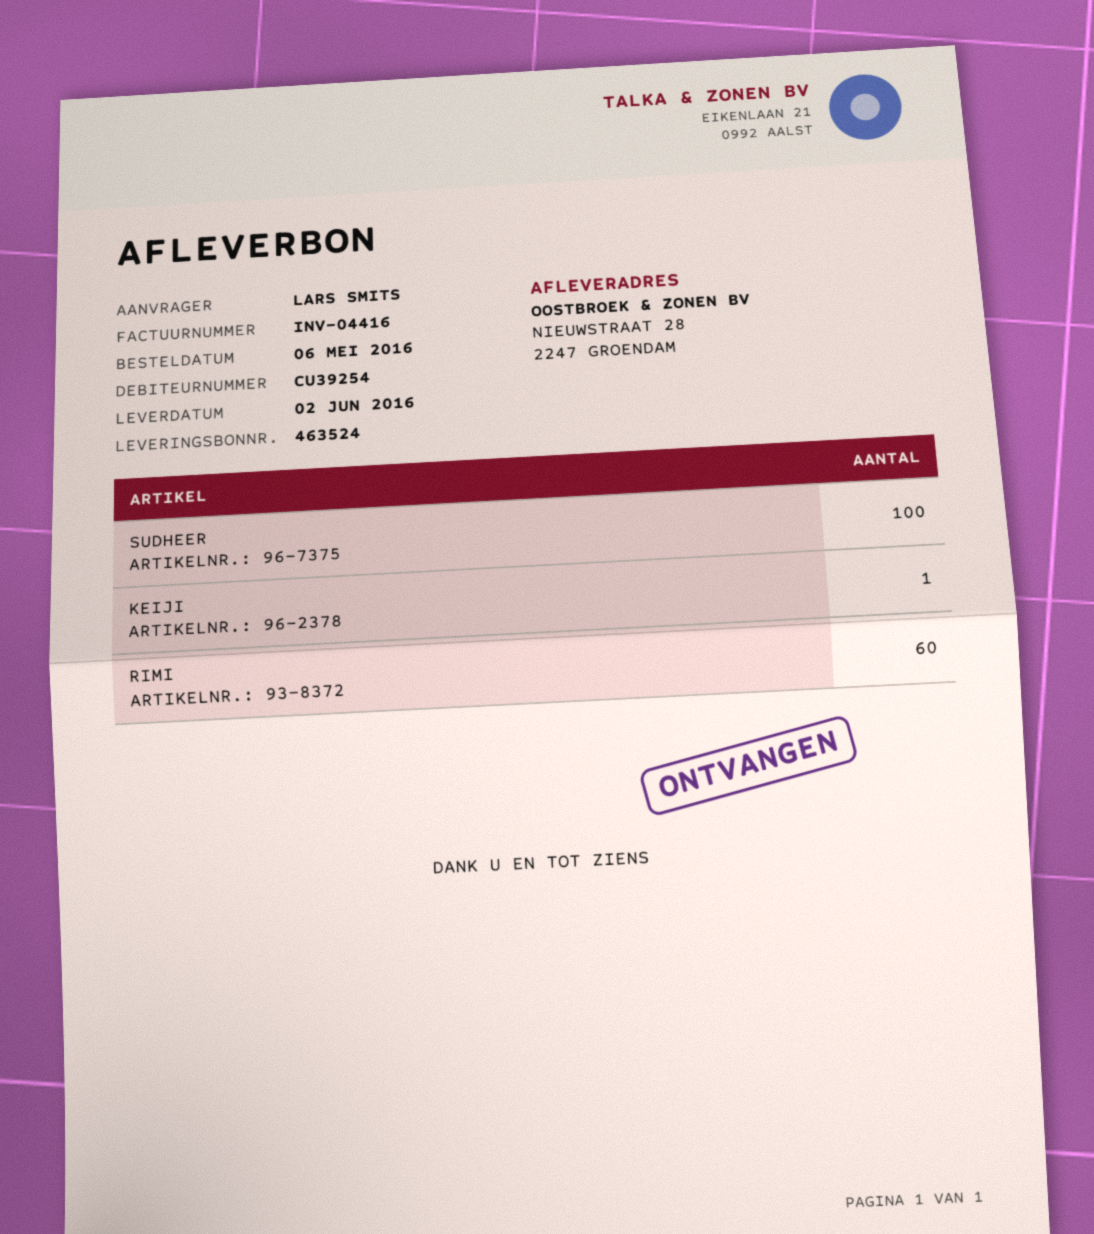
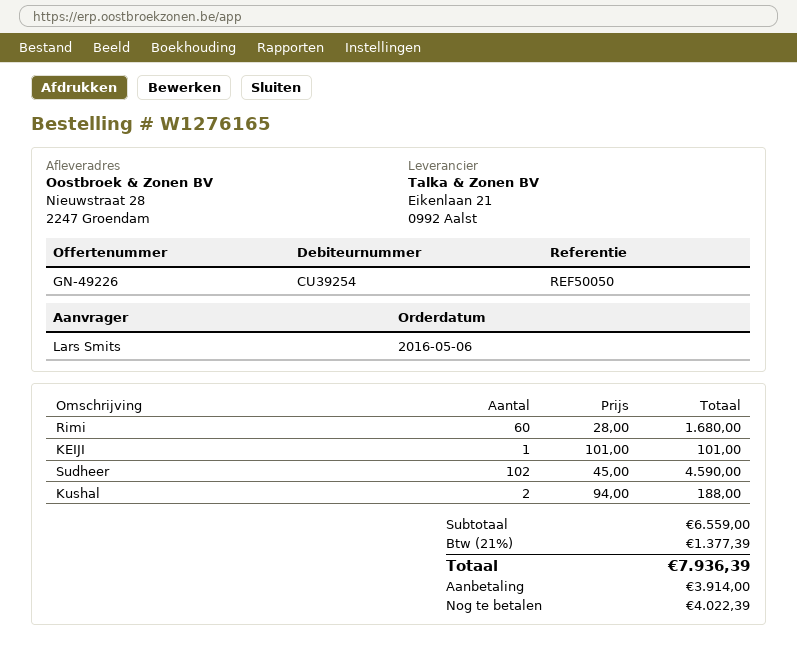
SUDHEER: 100 -> 102
Kushal: none -> 2

